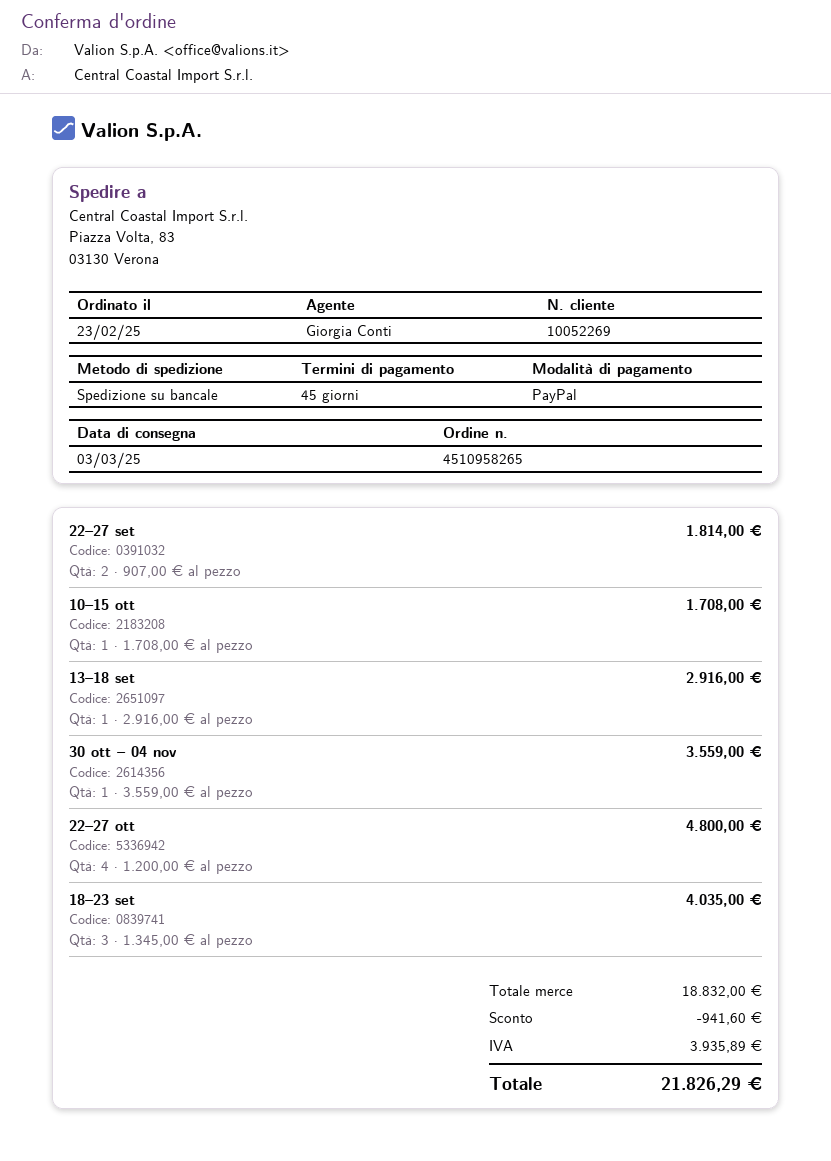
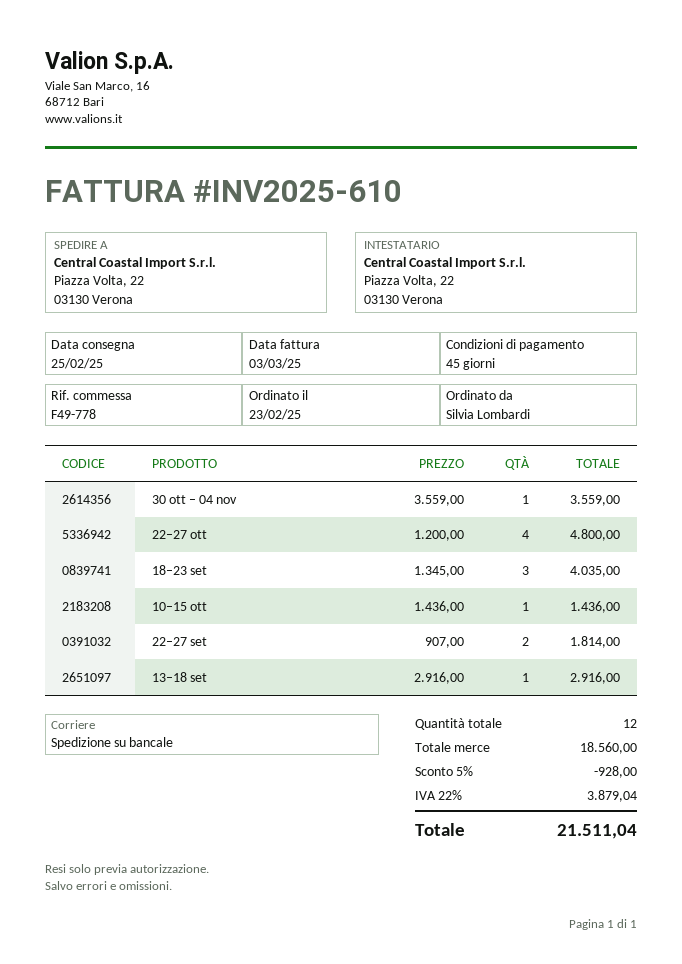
delivery date: 2025-03-03 -> 2025-02-25
ship to: Piazza Volta, 83, 03130 Verona -> Piazza Volta, 22, 03130 Verona
10–15 ott: 1 x 1708.00 = 1708.00 -> 1 x 1436.00 = 1436.00
subtotal: 18832.00 -> 18560.00
discount: 941.60 -> 928.00
tax: 3935.89 -> 3879.04
total: 21826.29 -> 21511.04

